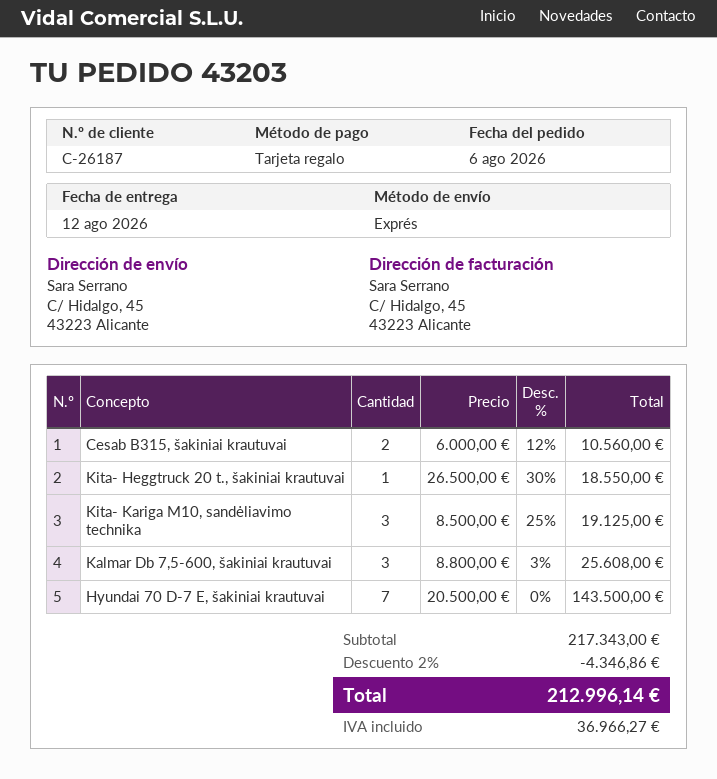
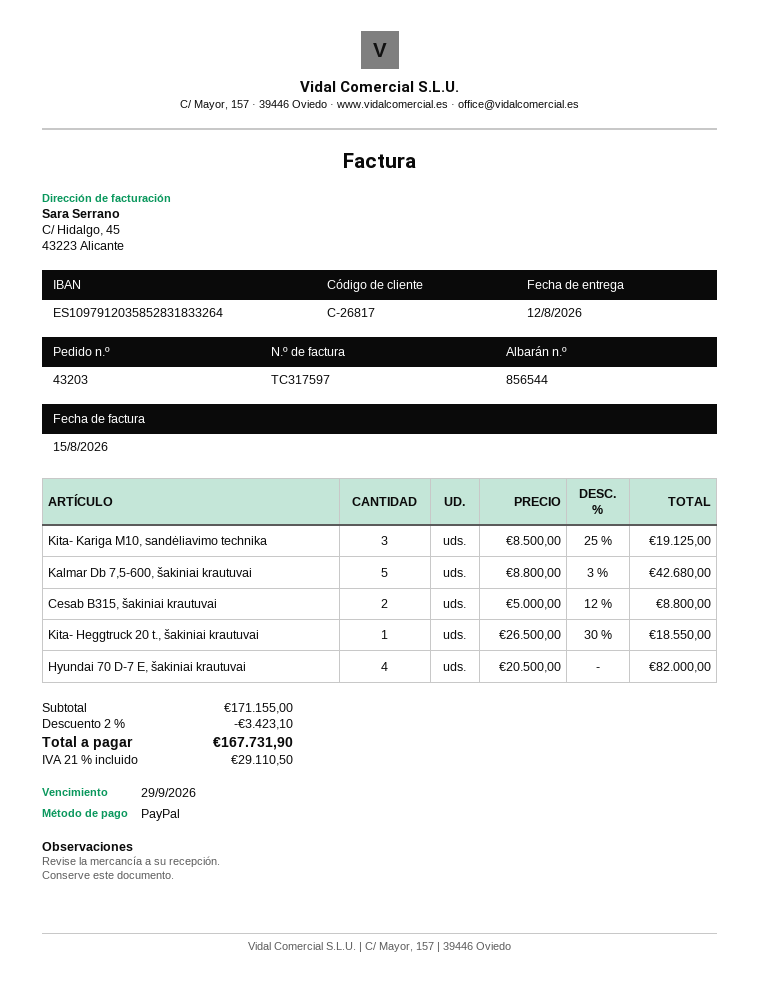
customer number: C-26187 -> C-26817
payment method: gift card -> PayPal
Cesab B315, šakiniai krautuvai: 2 x 6000.00 - 12% = 10560.00 -> 2 x 5000.00 - 12% = 8800.00
Kalmar Db 7,5-600, šakiniai krautuvai: 3 x 8800.00 - 3% = 25608.00 -> 5 x 8800.00 - 3% = 42680.00
Hyundai 70 D-7 E, šakiniai krautuvai: 7 x 20500.00 = 143500.00 -> 4 x 20500.00 = 82000.00
subtotal: 217343.00 -> 171155.00
discount: 2% = 4346.86 -> 2% = 3423.10
tax: 36966.27 -> 29110.50
total: 212996.14 -> 167731.90

